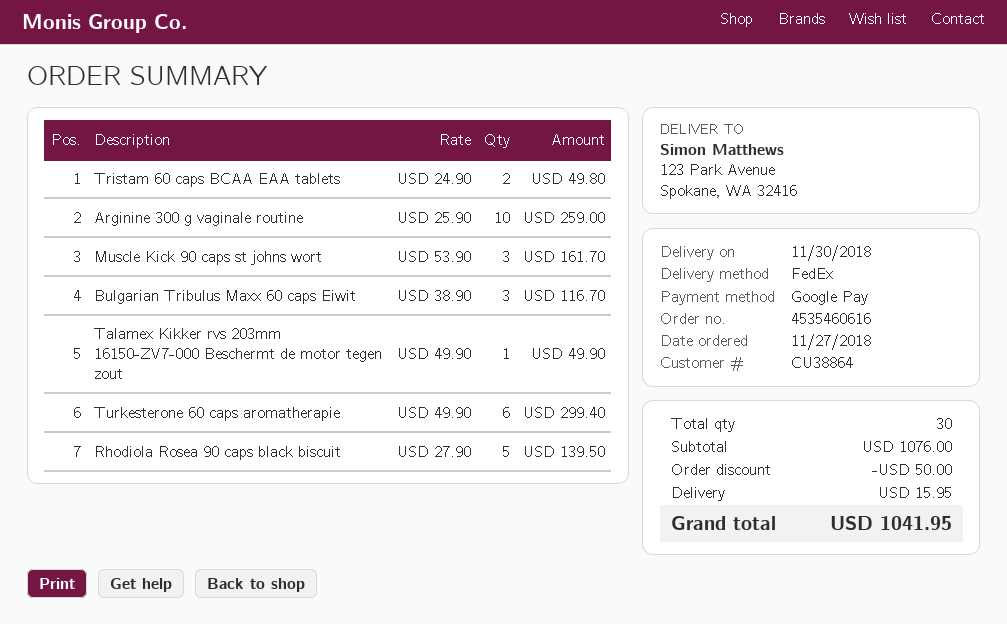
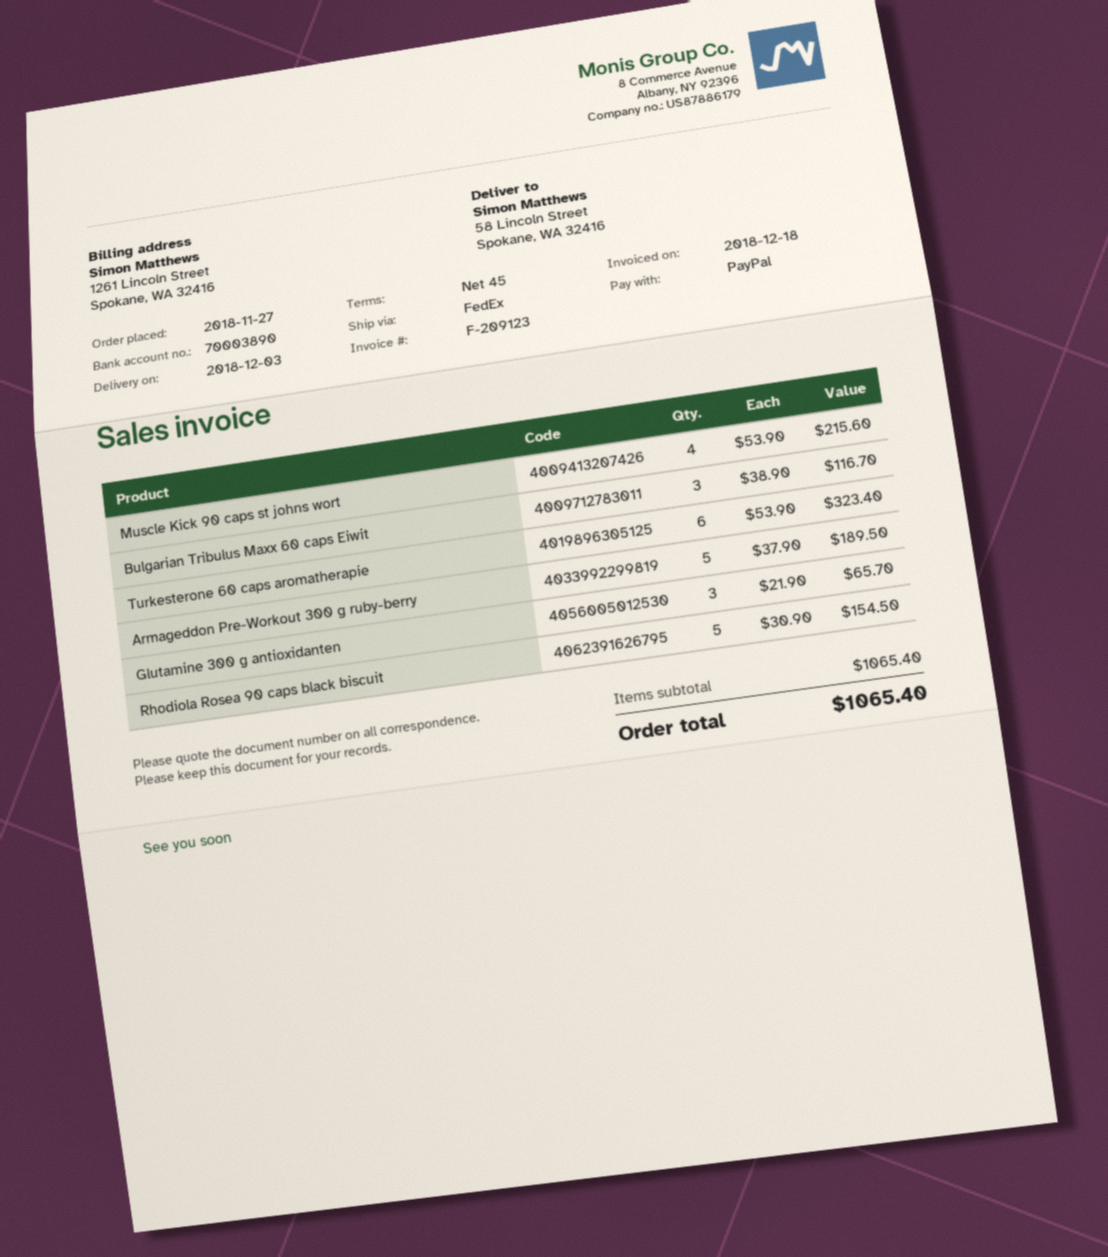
delivery date: 2018-11-30 -> 2018-12-03
payment method: Google Pay -> PayPal
ship to: 123 Park Avenue, Spokane, WA 32416 -> 58 Lincoln Street, Spokane, WA 32416
Tristam 60 caps BCAA EAA tablets: 2 x 24.90 = 49.80 -> none
Arginine 300 g vaginale routine: 10 x 25.90 = 259.00 -> none
Muscle Kick 90 caps st johns wort: 3 x 53.90 = 161.70 -> 4 x 53.90 = 215.60
Talamex Kikker rvs 203mm 16150-ZV7-000 Beschermt de motor tegen zout: 1 x 49.90 = 49.90 -> none
Turkesterone 60 caps aromatherapie: 6 x 49.90 = 299.40 -> 6 x 53.90 = 323.40
Rhodiola Rosea 90 caps black biscuit: 5 x 27.90 = 139.50 -> 5 x 30.90 = 154.50
Armageddon Pre-Workout 300 g ruby-berry: none -> 5 x 37.90 = 189.50
Glutamine 300 g antioxidanten: none -> 3 x 21.90 = 65.70
subtotal: 1076.00 -> 1065.40
discount: 50.00 -> none
shipping: 15.95 -> none
total: 1041.95 -> 1065.40

